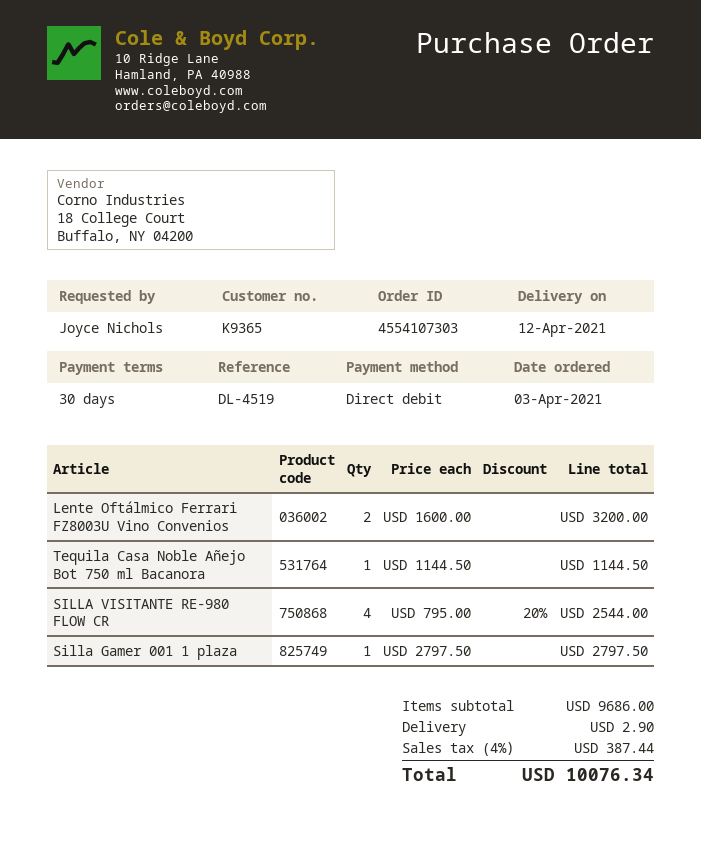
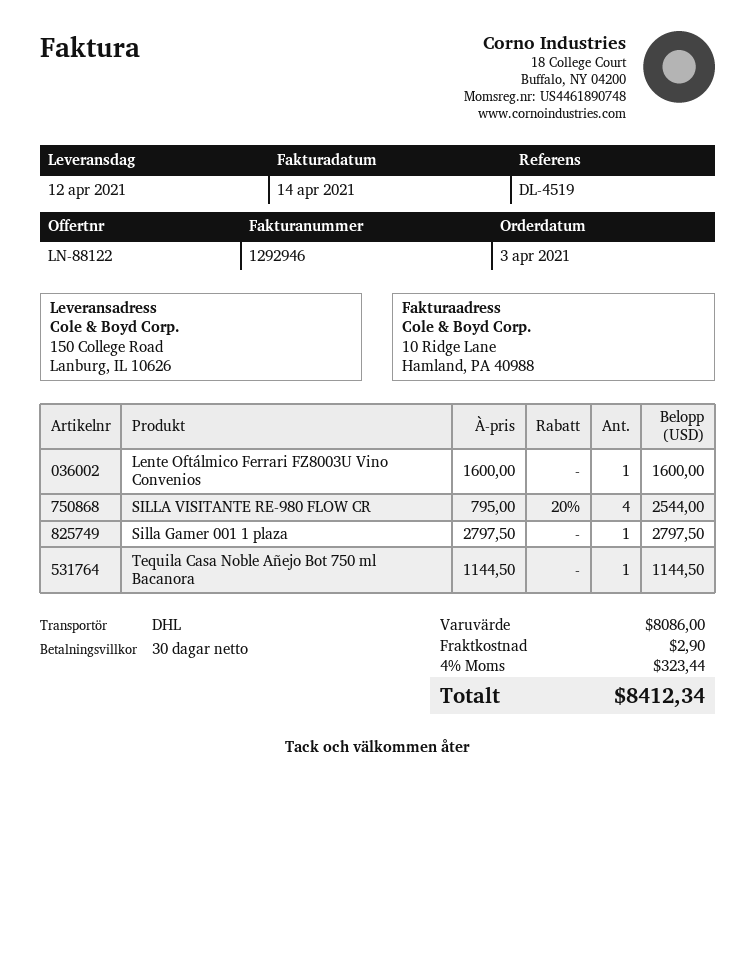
Lente Oftálmico Ferrari FZ8003U Vino Convenios: 2 x 1600.00 = 3200.00 -> 1 x 1600.00 = 1600.00
subtotal: 9686.00 -> 8086.00
tax: 4% = 387.44 -> 4% = 323.44
total: 10076.34 -> 8412.34

